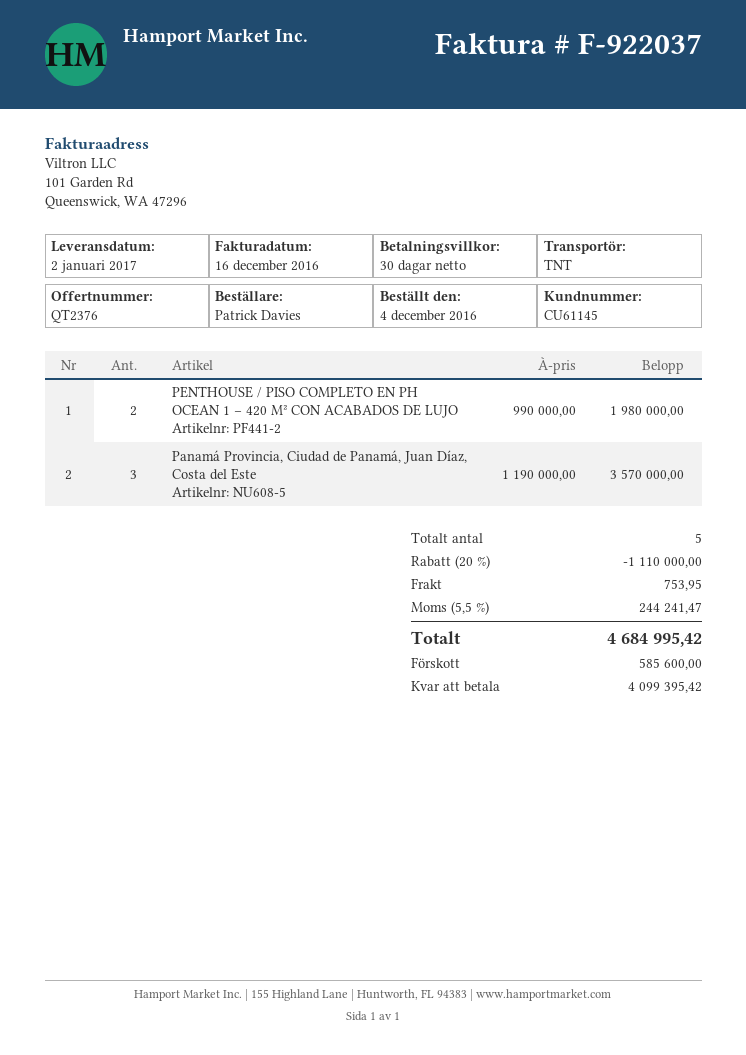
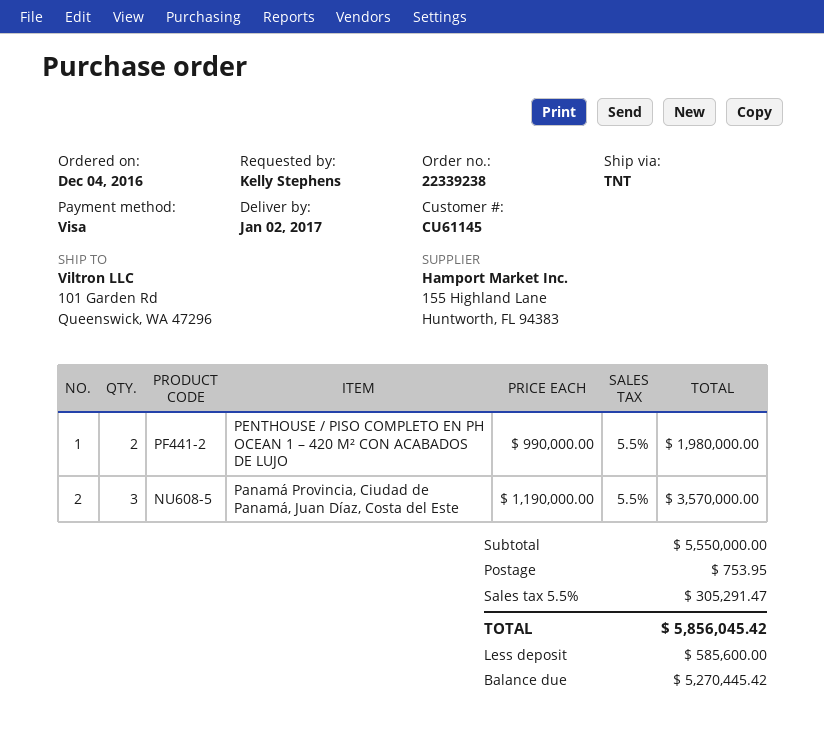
ordered by: Patrick Davies -> Kelly Stephens
discount: 20% = 1110000.00 -> none
tax: 5.5% = 244241.47 -> 5.5% = 305291.47
total: 4684995.42 -> 5856045.42
balance: 4099395.42 -> 5270445.42

